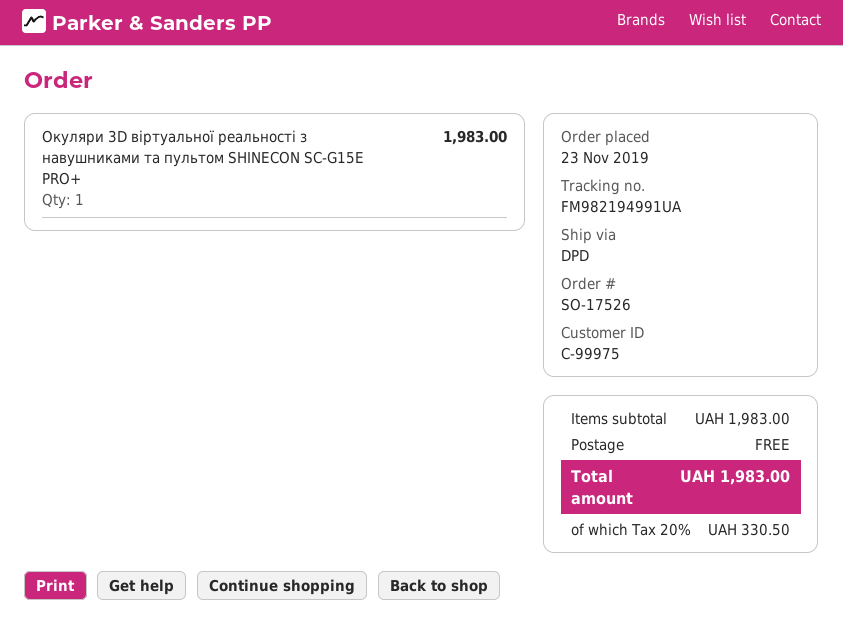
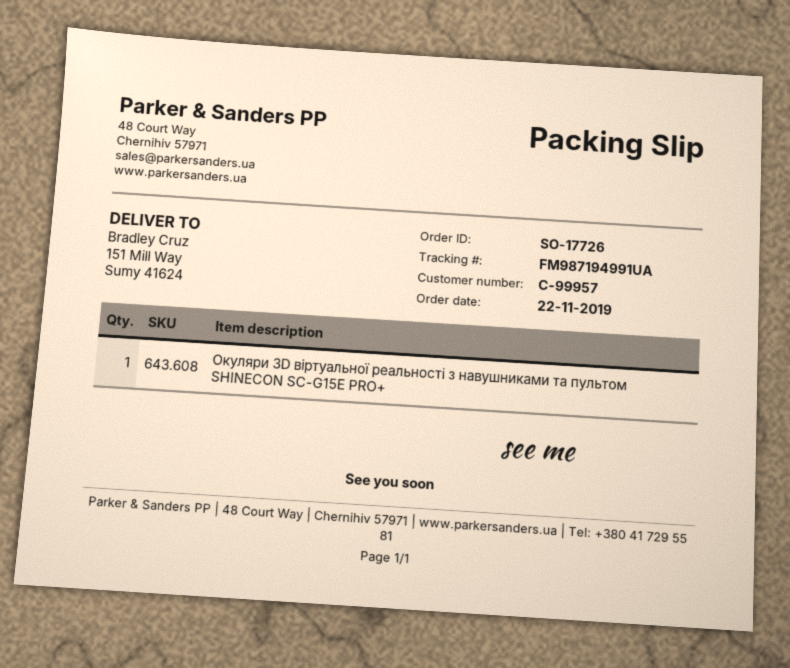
order number: SO-17526 -> SO-17726
order date: 2019-11-23 -> 2019-11-22
customer number: C-99975 -> C-99957
tracking number: FM982194991UA -> FM987194991UA

